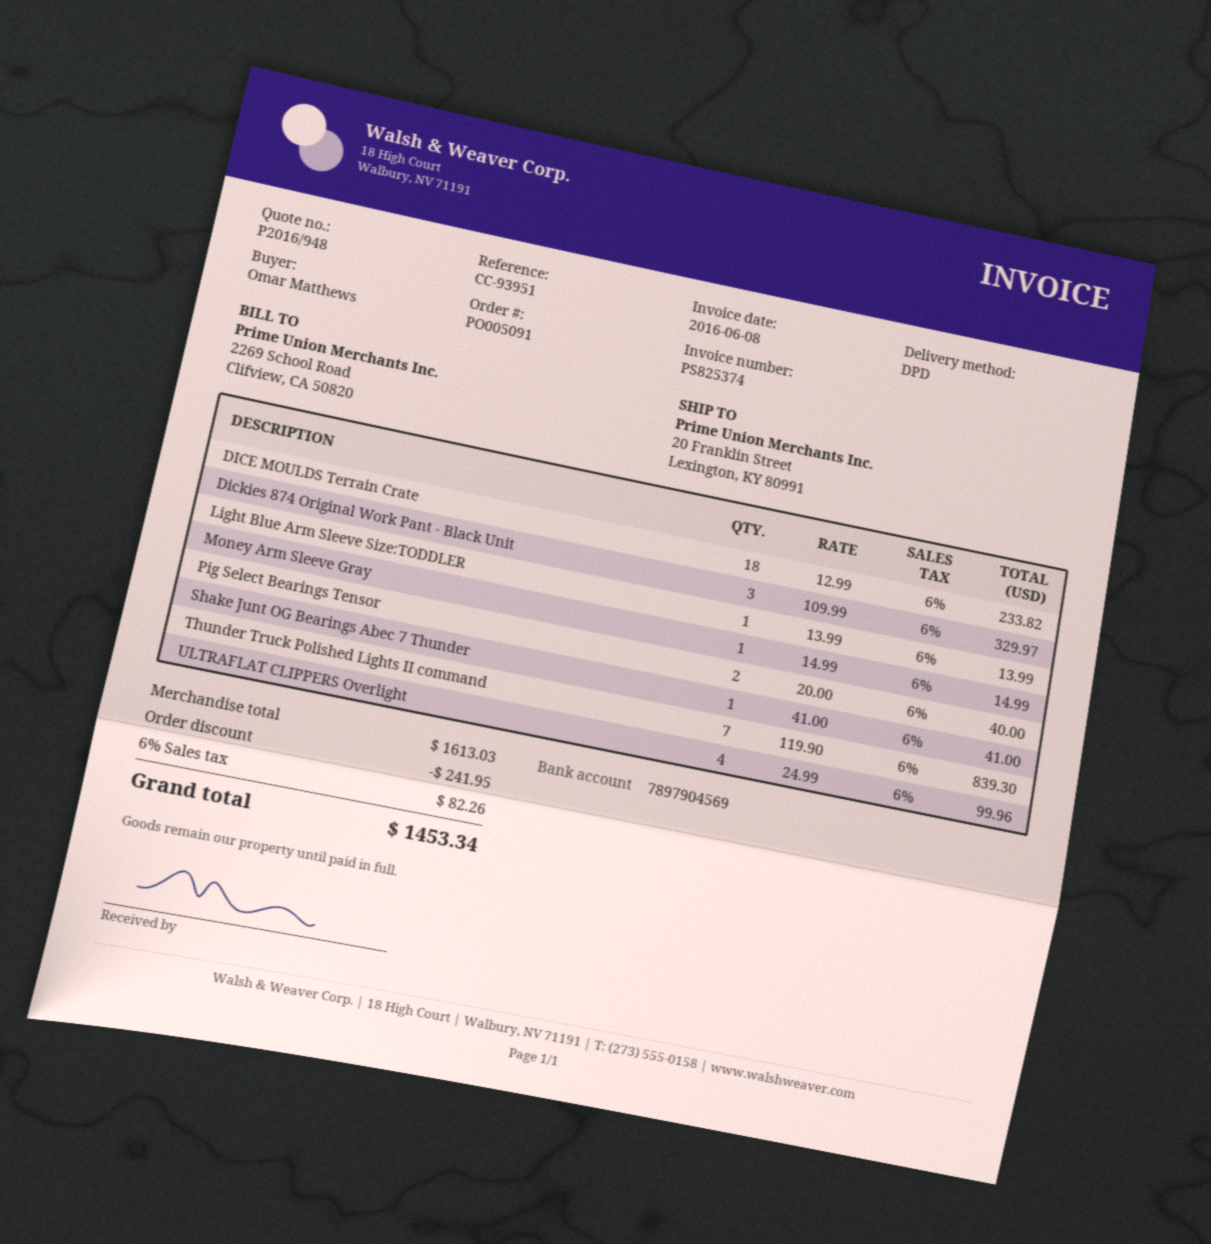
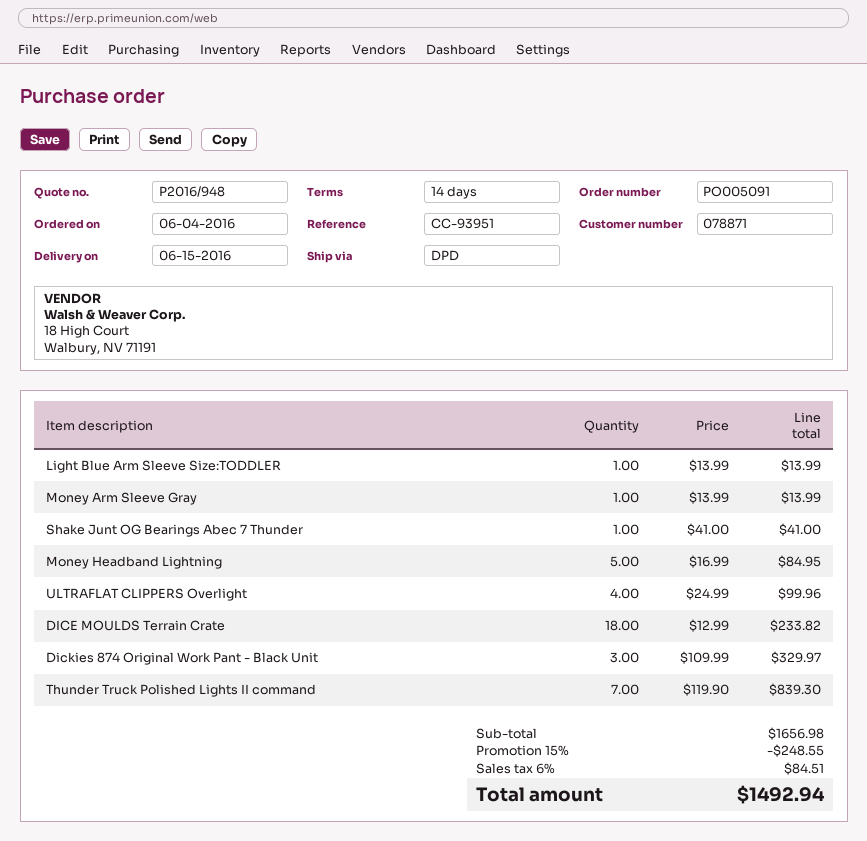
Money Arm Sleeve Gray: 1 x 14.99 = 14.99 -> 1 x 13.99 = 13.99
Pig Select Bearings Tensor: 2 x 20.00 = 40.00 -> none
Money Headband Lightning: none -> 5 x 16.99 = 84.95
subtotal: 1613.03 -> 1656.98
discount: 241.95 -> 248.55
tax: 6% = 82.26 -> 6% = 84.51
total: 1453.34 -> 1492.94

